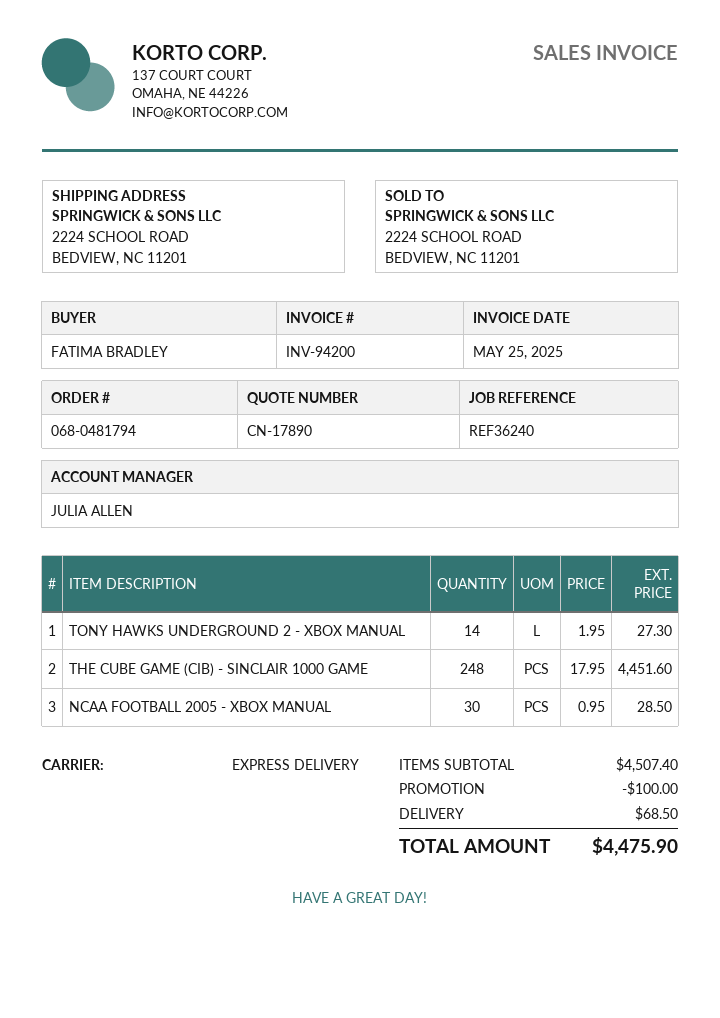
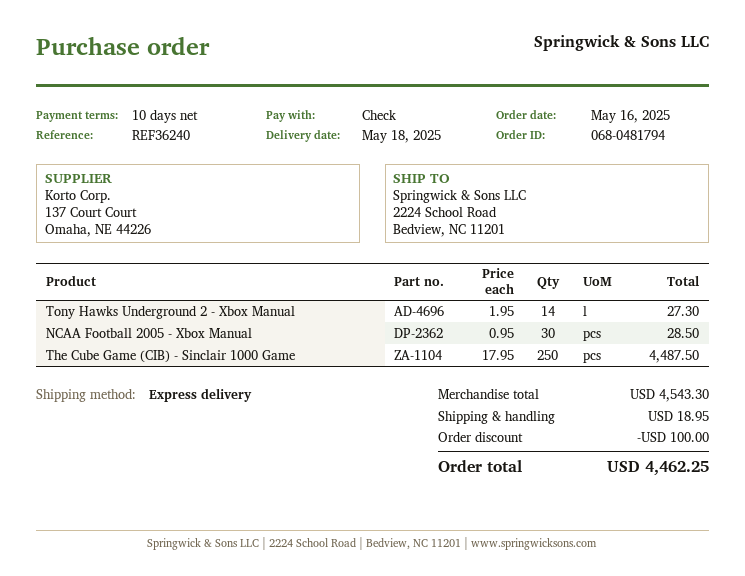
THE CUBE GAME (CIB) - SINCLAIR 1000 GAME: 248 x 17.95 = 4451.60 -> 250 x 17.95 = 4487.50
subtotal: 4507.40 -> 4543.30
shipping: 68.50 -> 18.95
total: 4475.90 -> 4462.25

